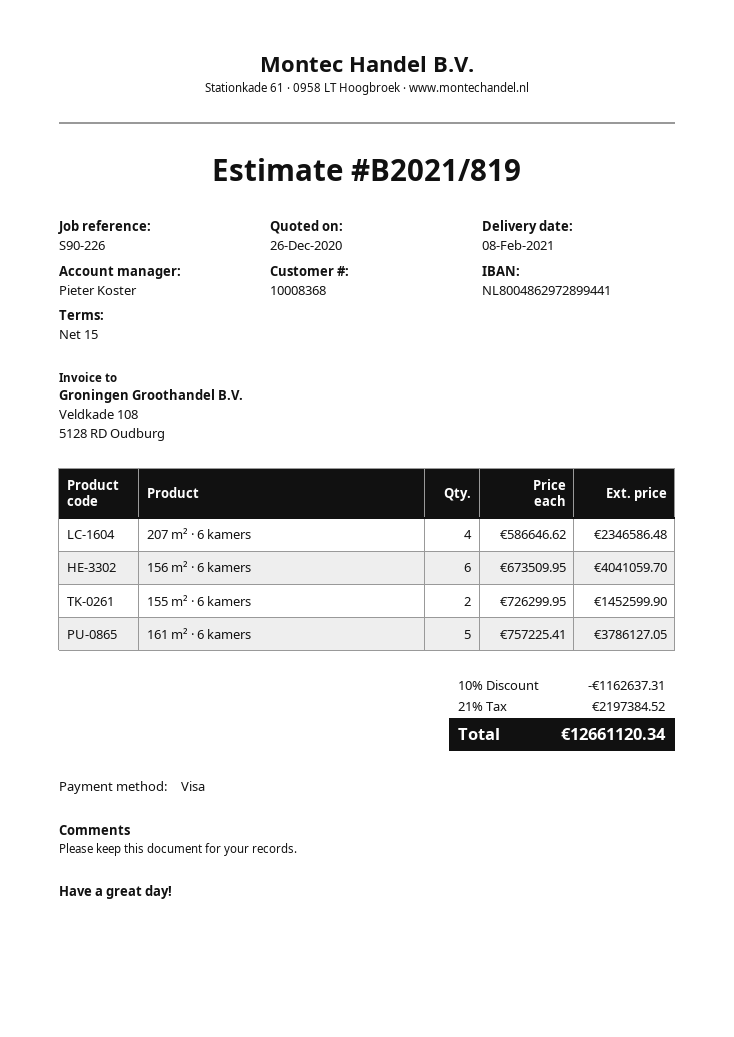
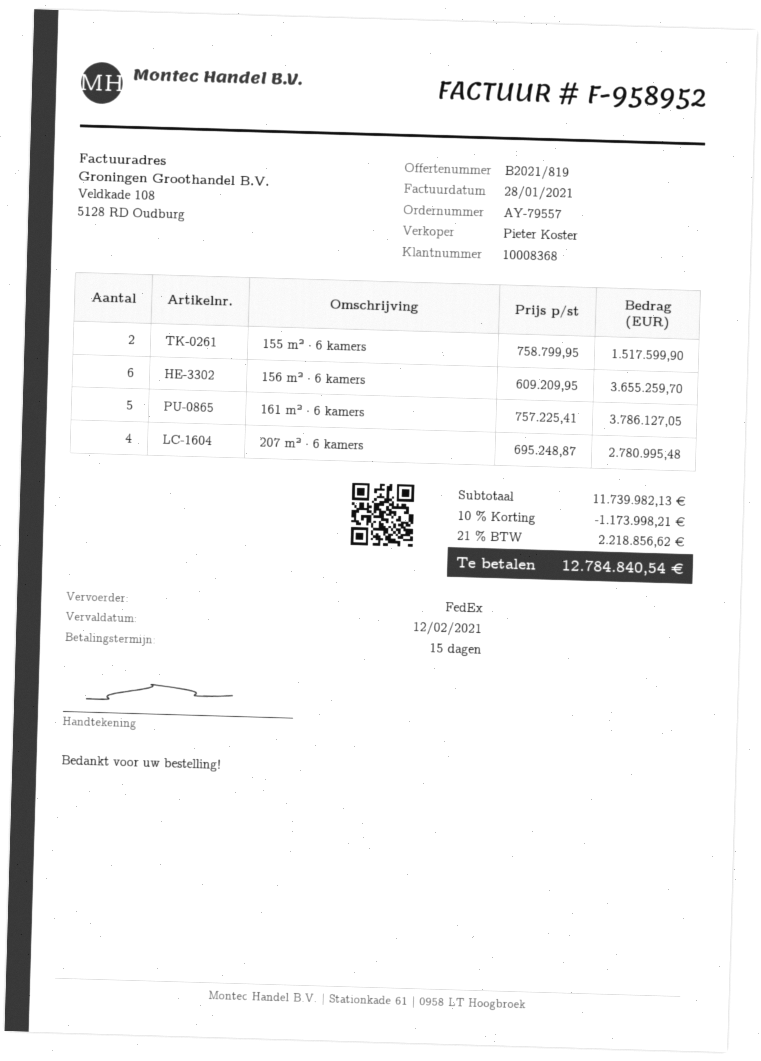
207 m² · 6 kamers: 4 x 586646.62 = 2346586.48 -> 4 x 695248.87 = 2780995.48
156 m² · 6 kamers: 6 x 673509.95 = 4041059.70 -> 6 x 609209.95 = 3655259.70
155 m² · 6 kamers: 2 x 726299.95 = 1452599.90 -> 2 x 758799.95 = 1517599.90
discount: 10% = 1162637.31 -> 10% = 1173998.21
tax: 21% = 2197384.52 -> 21% = 2218856.62
total: 12661120.34 -> 12784840.54

